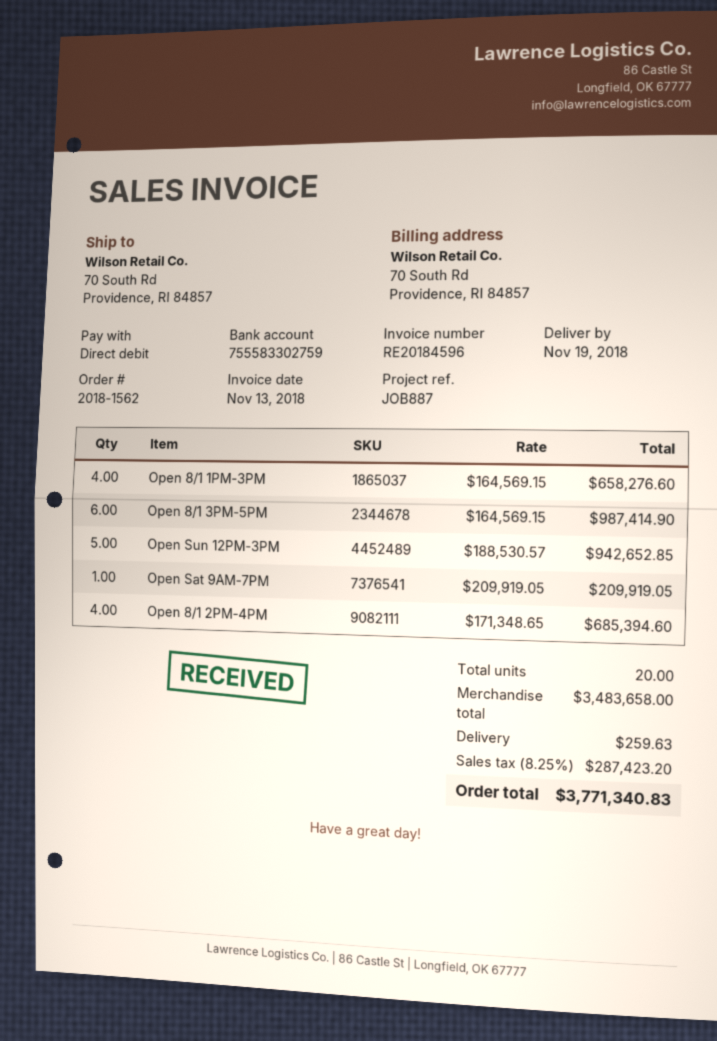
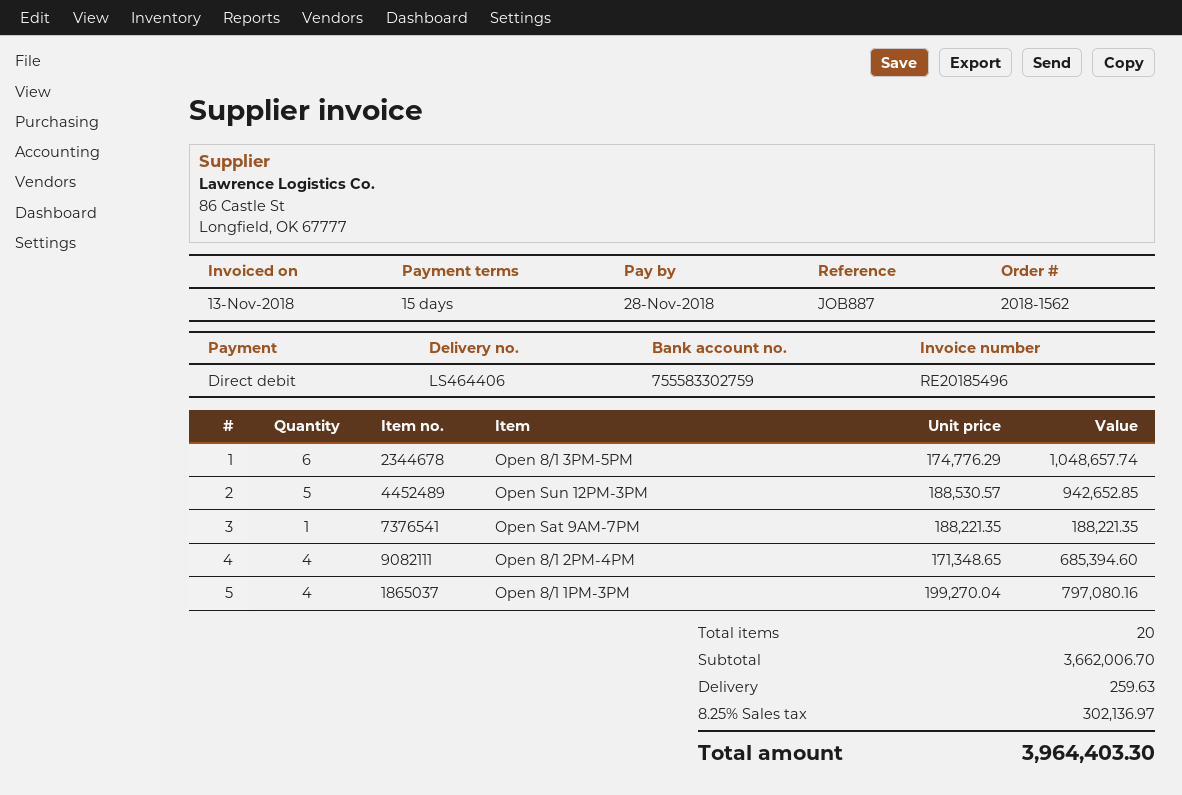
invoice number: RE20184596 -> RE20185496
Open 8/1 1PM-3PM: 4 x 164569.15 = 658276.60 -> 4 x 199270.04 = 797080.16
Open 8/1 3PM-5PM: 6 x 164569.15 = 987414.90 -> 6 x 174776.29 = 1048657.74
Open Sat 9AM-7PM: 1 x 209919.05 = 209919.05 -> 1 x 188221.35 = 188221.35
subtotal: 3483658.00 -> 3662006.70
tax: 8.25% = 287423.20 -> 8.25% = 302136.97
total: 3771340.83 -> 3964403.30

